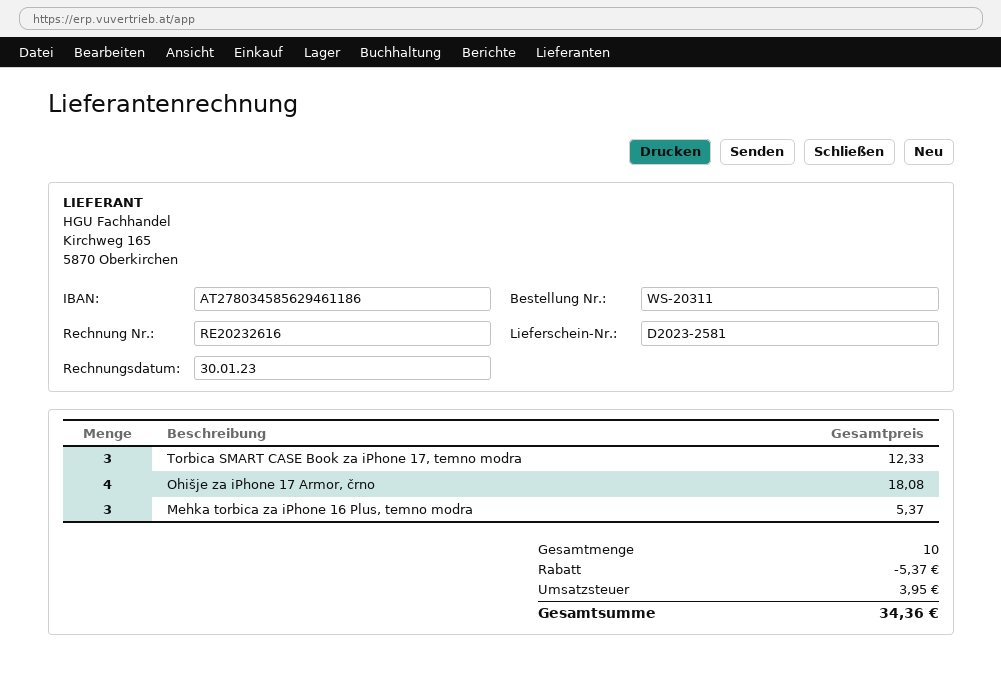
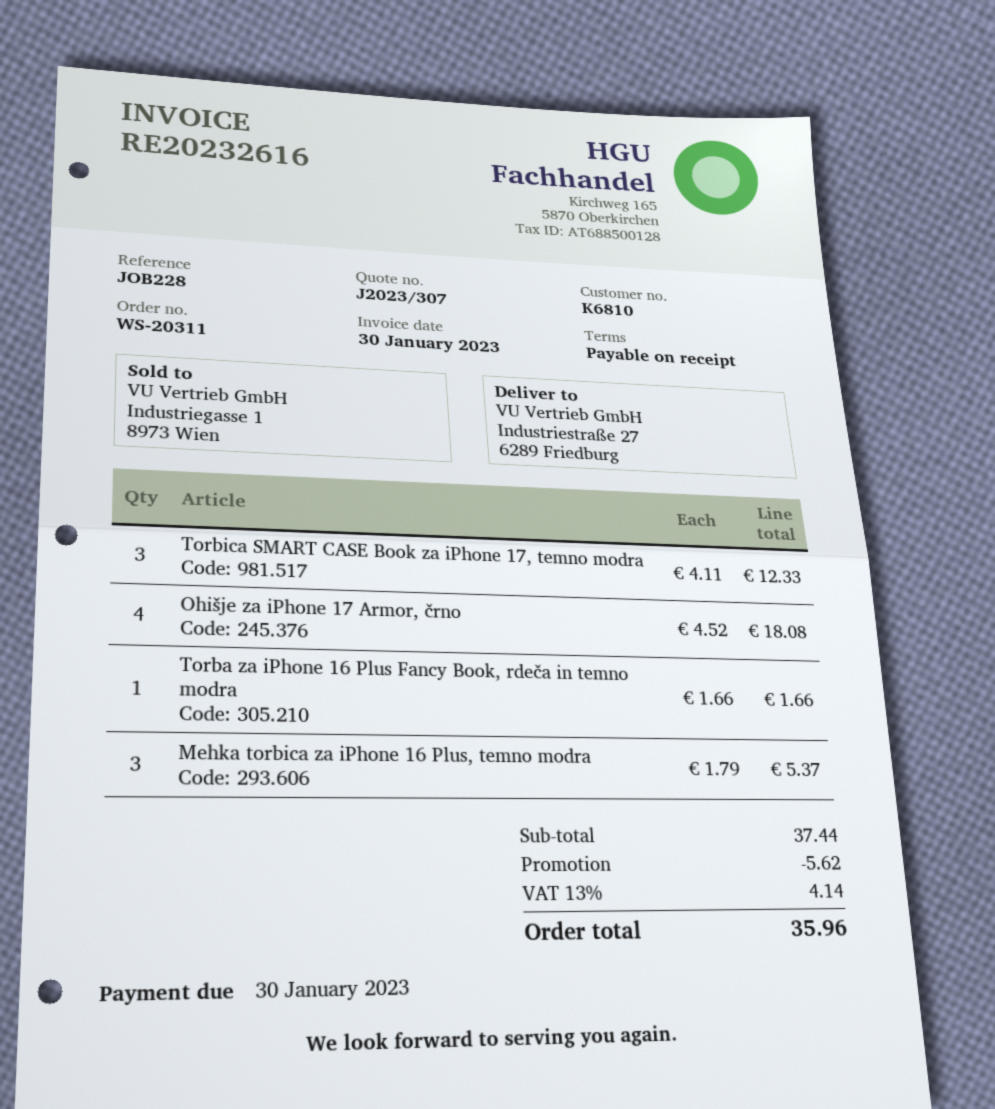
Torba za iPhone 16 Plus Fancy Book, rdeča in temno modra: none -> 1 for 1.66
discount: 5.37 -> 5.62
tax: 3.95 -> 4.14
total: 34.36 -> 35.96

